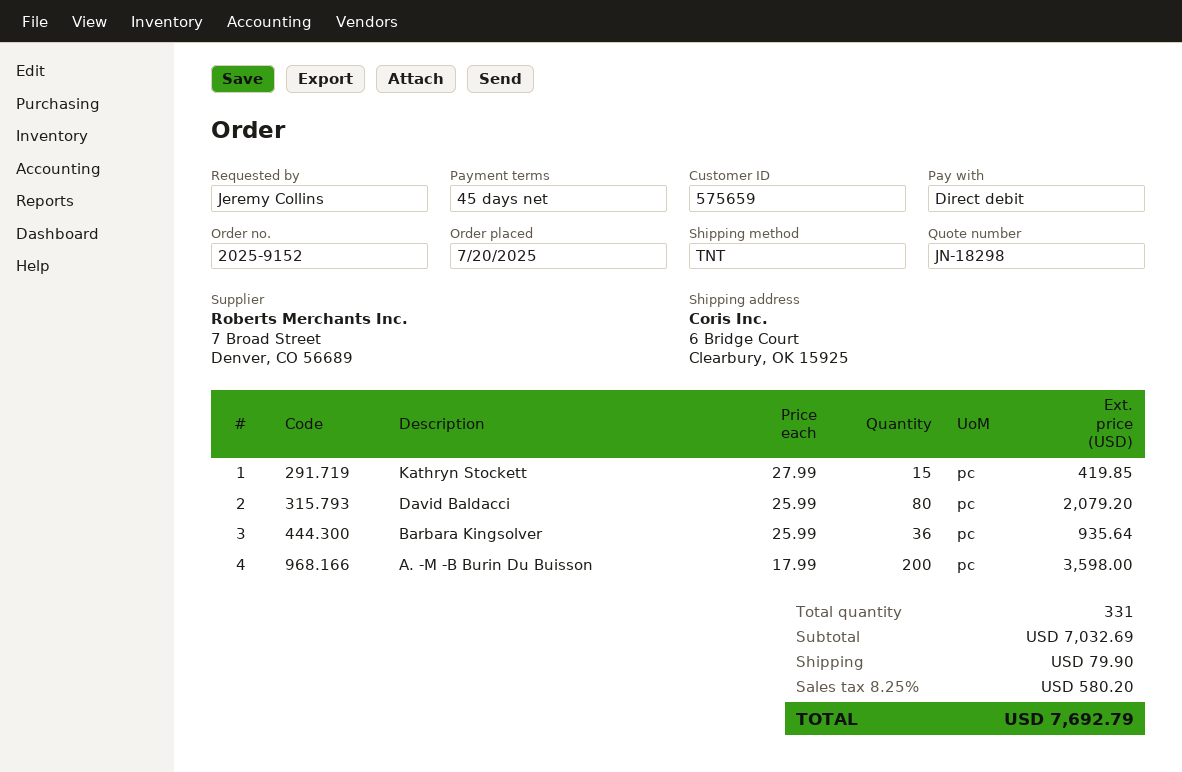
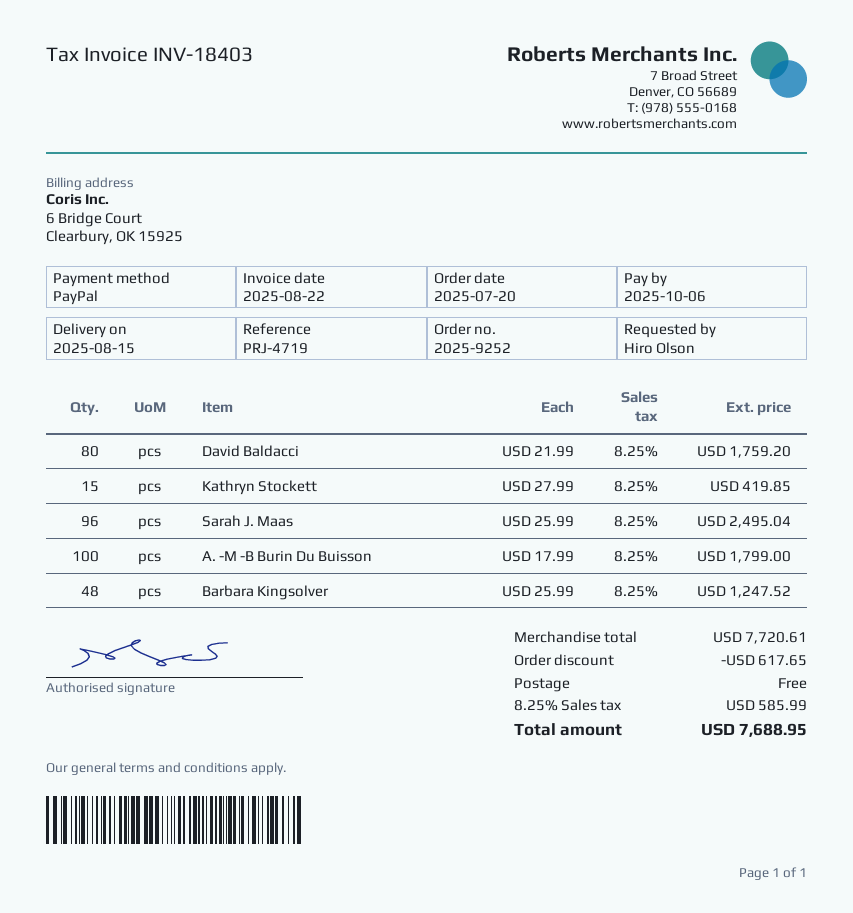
order number: 2025-9152 -> 2025-9252
ordered by: Jeremy Collins -> Hiro Olson
payment method: direct debit -> PayPal
David Baldacci: 80 x 25.99 = 2079.20 -> 80 x 21.99 = 1759.20
Barbara Kingsolver: 36 x 25.99 = 935.64 -> 48 x 25.99 = 1247.52
A. -M -B Burin Du Buisson: 200 x 17.99 = 3598.00 -> 100 x 17.99 = 1799.00
Sarah J. Maas: none -> 96 x 25.99 = 2495.04
subtotal: 7032.69 -> 7720.61
discount: none -> 617.65
shipping: 79.90 -> 0.00
tax: 8.25% = 580.20 -> 8.25% = 585.99
total: 7692.79 -> 7688.95

